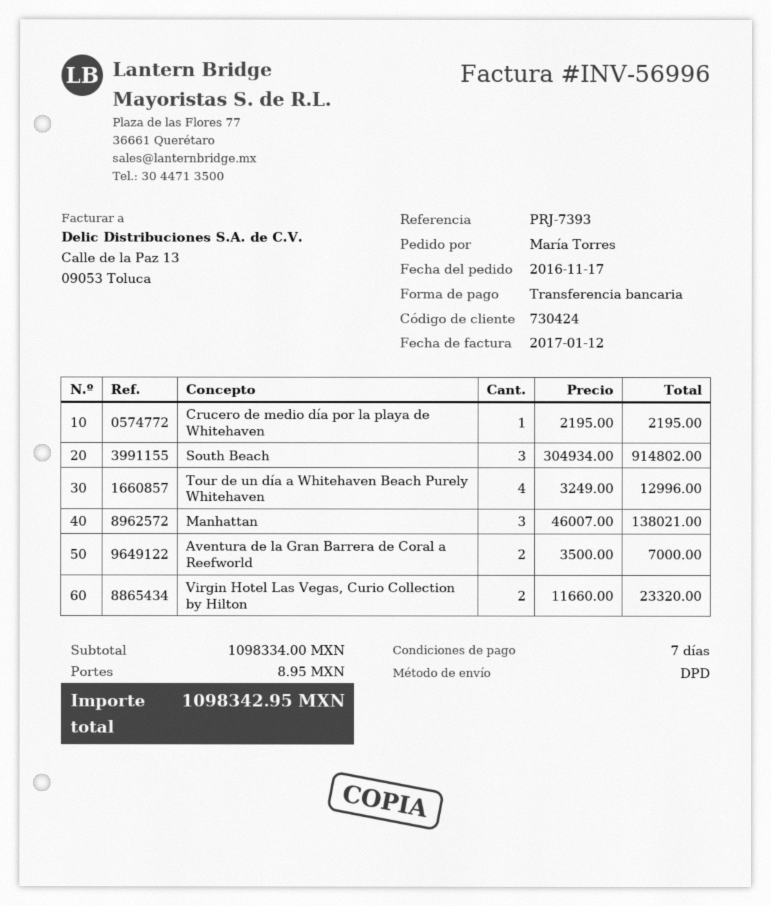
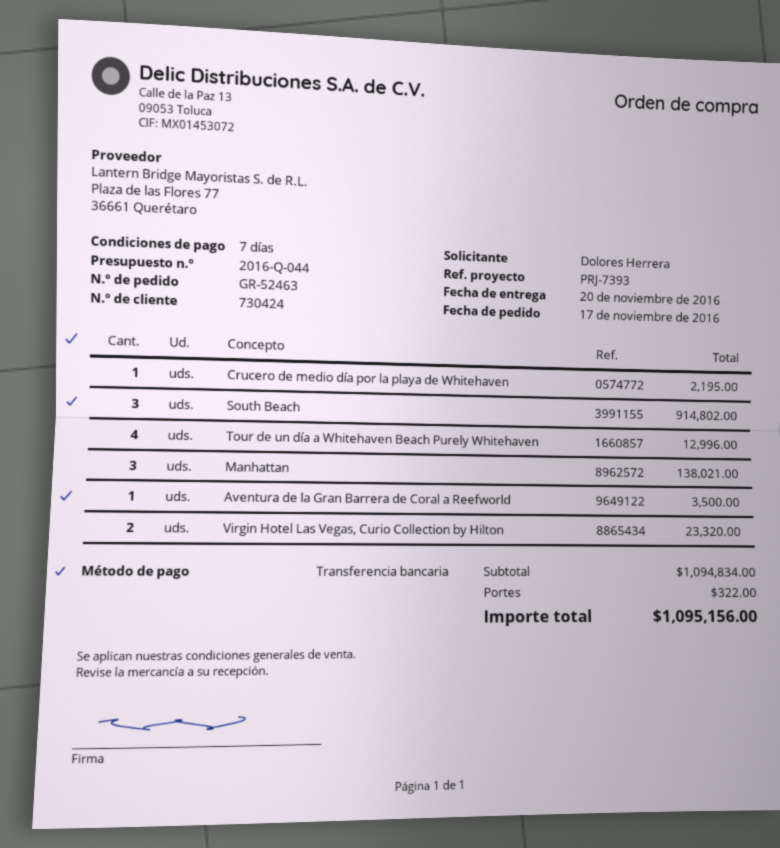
ordered by: María Torres -> Dolores Herrera
Aventura de la Gran Barrera de Coral a Reefworld: 2 for 7000.00 -> 1 for 3500.00
subtotal: 1098334.00 -> 1094834.00
shipping: 8.95 -> 322.00
total: 1098342.95 -> 1095156.00

